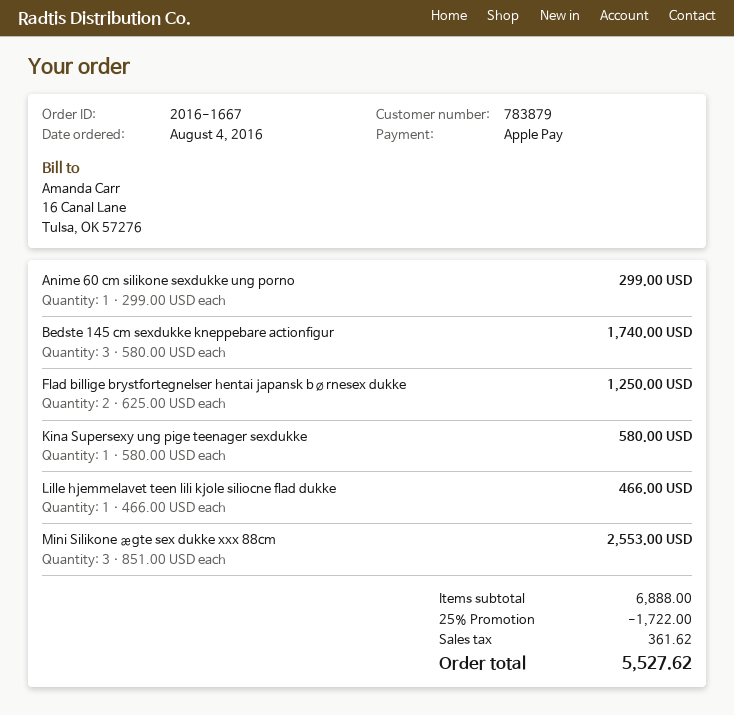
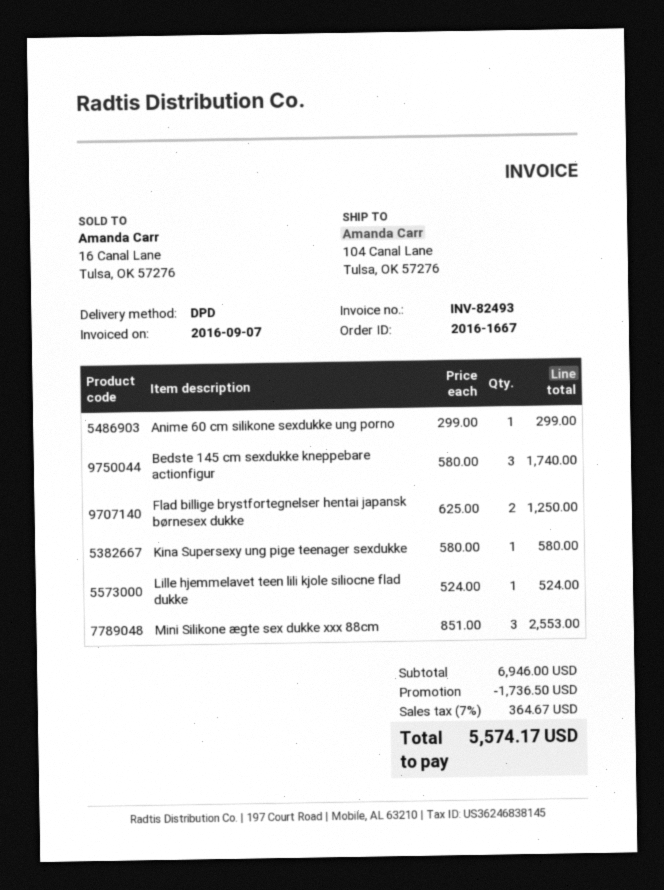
Lille hjemmelavet teen lili kjole siliocne flad dukke: 1 x 466.00 = 466.00 -> 1 x 524.00 = 524.00
subtotal: 6888.00 -> 6946.00
discount: 1722.00 -> 1736.50
tax: 361.62 -> 364.67
total: 5527.62 -> 5574.17

